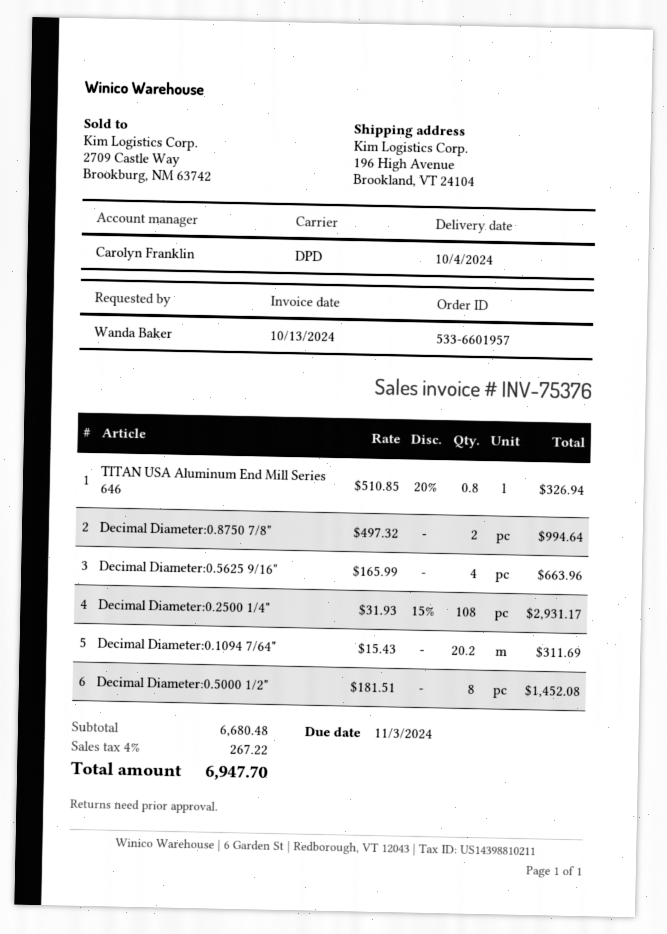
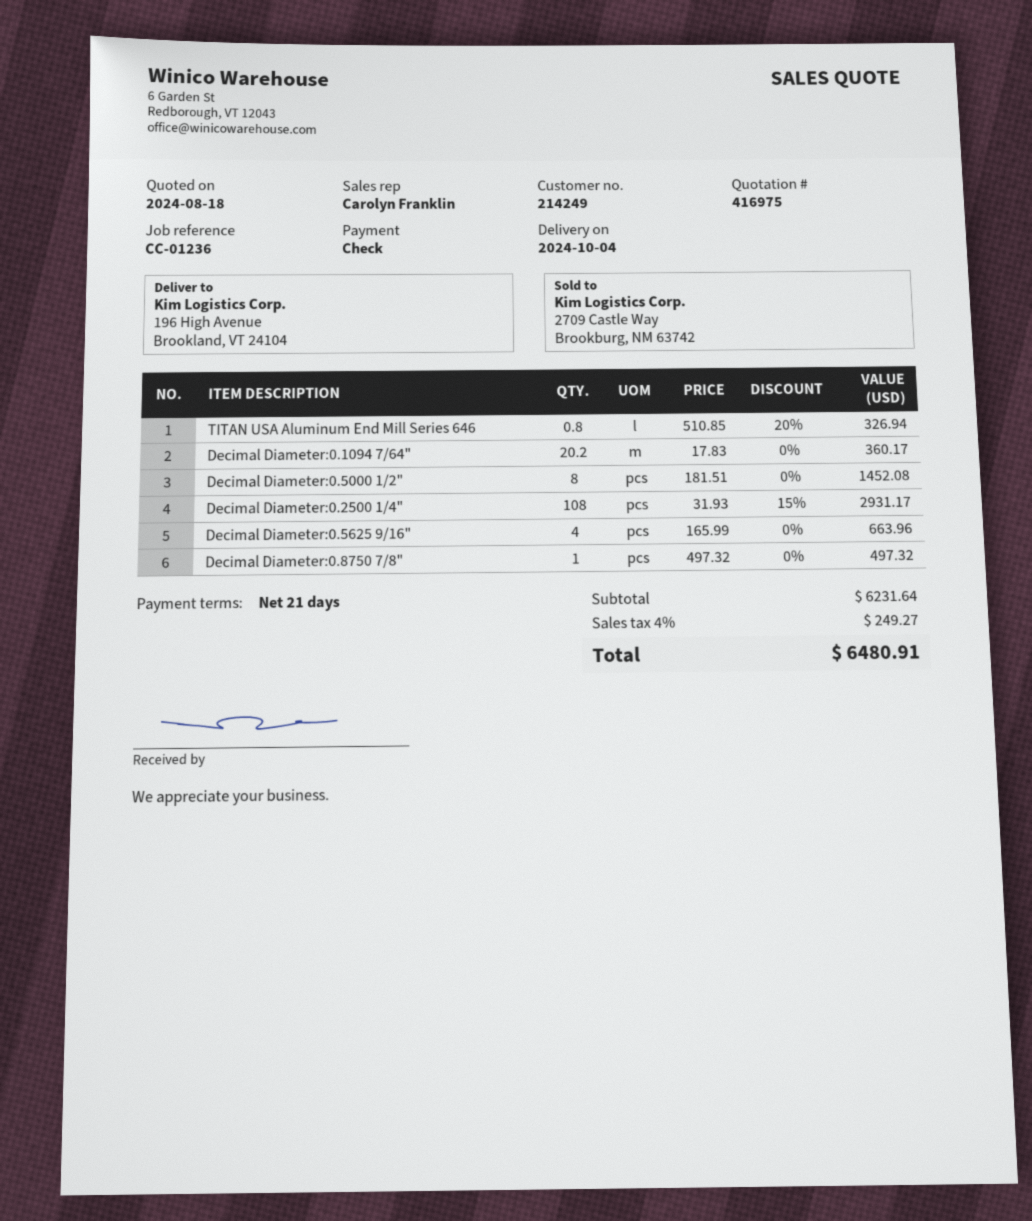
Decimal Diameter:0.8750 7/8": 2 x 497.32 = 994.64 -> 1 x 497.32 = 497.32
Decimal Diameter:0.1094 7/64": 20.2 x 15.43 = 311.69 -> 20.2 x 17.83 = 360.17
subtotal: 6680.48 -> 6231.64
tax: 4% = 267.22 -> 4% = 249.27
total: 6947.70 -> 6480.91

